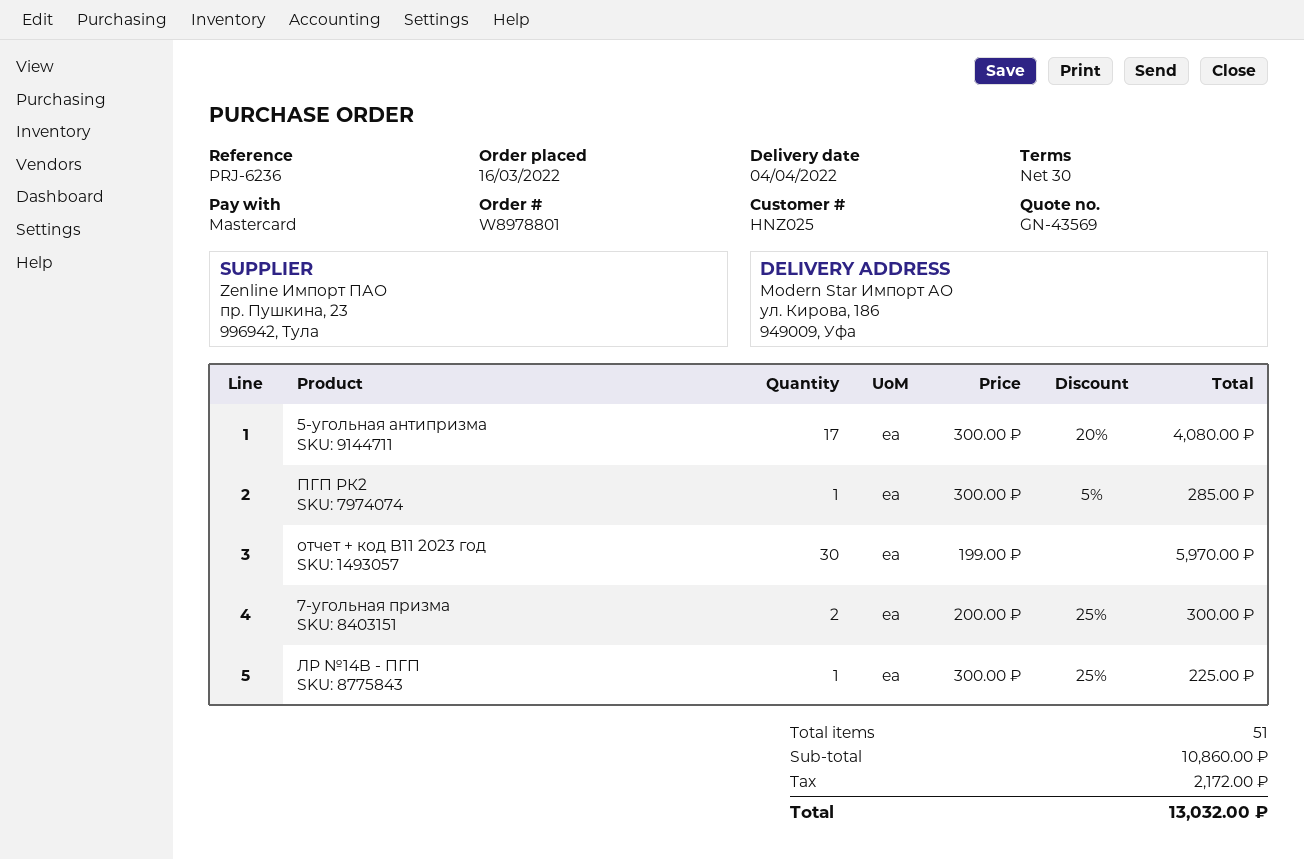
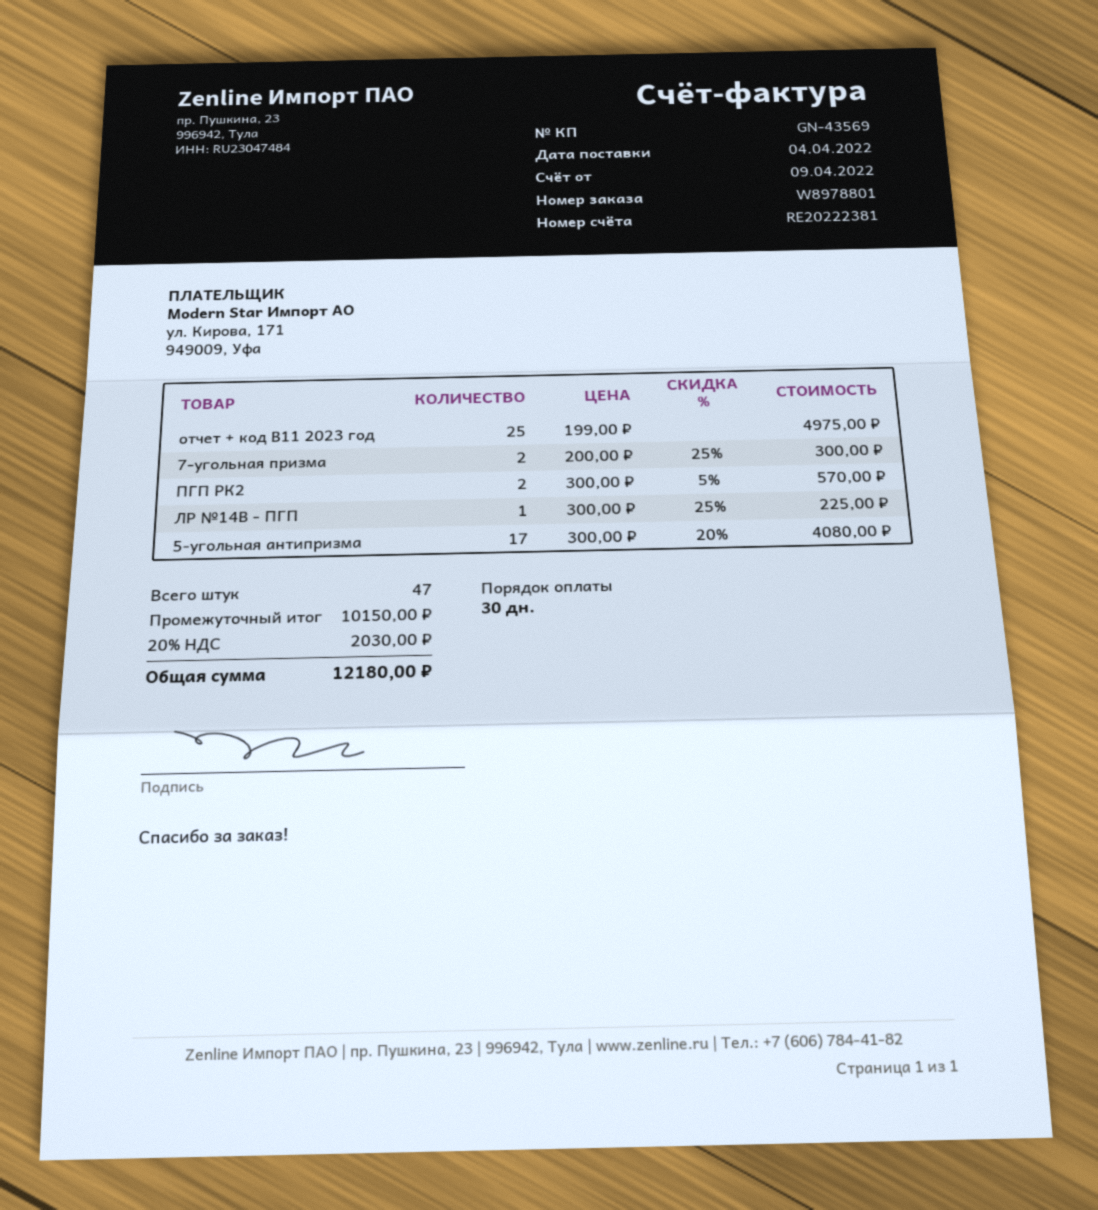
ПГП РК2: 1 x 300.00 - 5% = 285.00 -> 2 x 300.00 - 5% = 570.00
отчет + код B11 2023 год: 30 x 199.00 = 5970.00 -> 25 x 199.00 = 4975.00
total quantity: 51 -> 47
subtotal: 10860.00 -> 10150.00
tax: 2172.00 -> 2030.00
total: 13032.00 -> 12180.00

